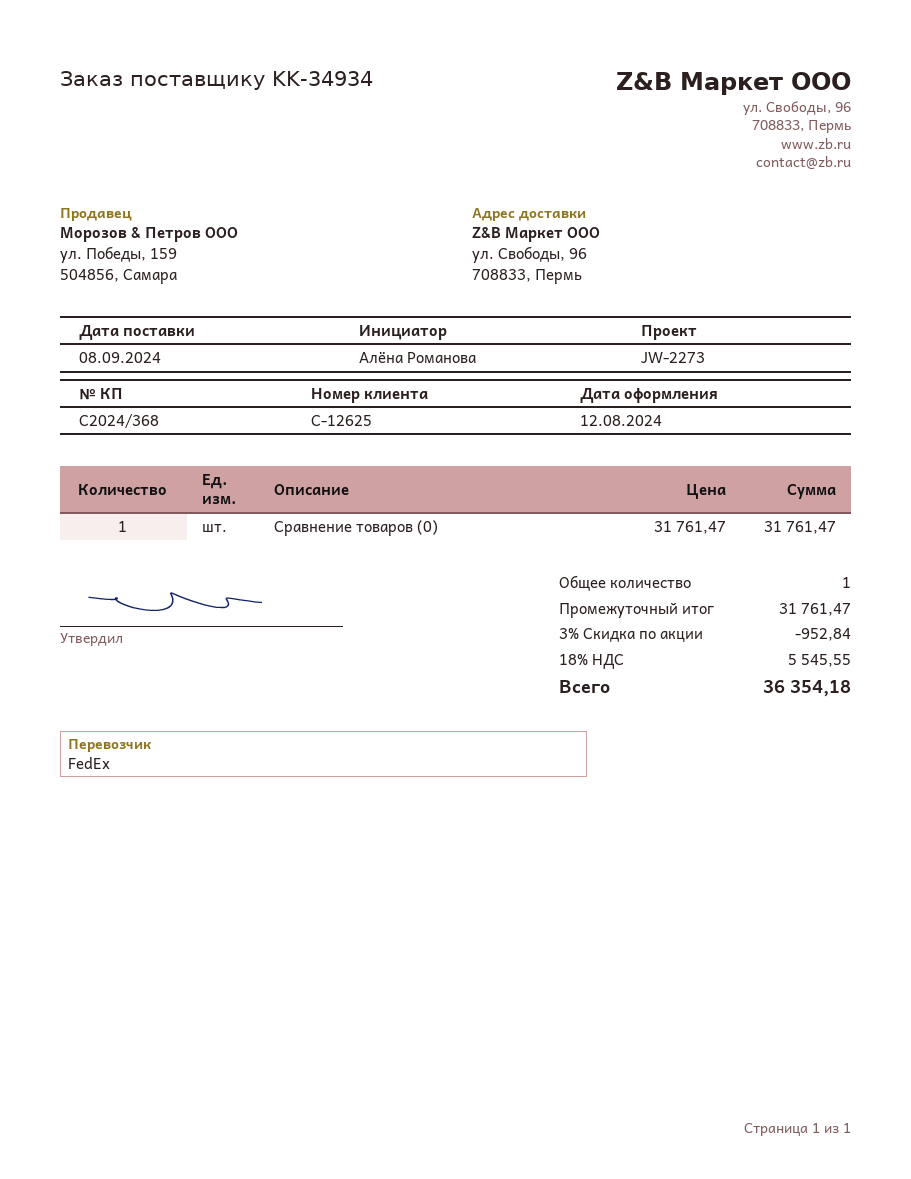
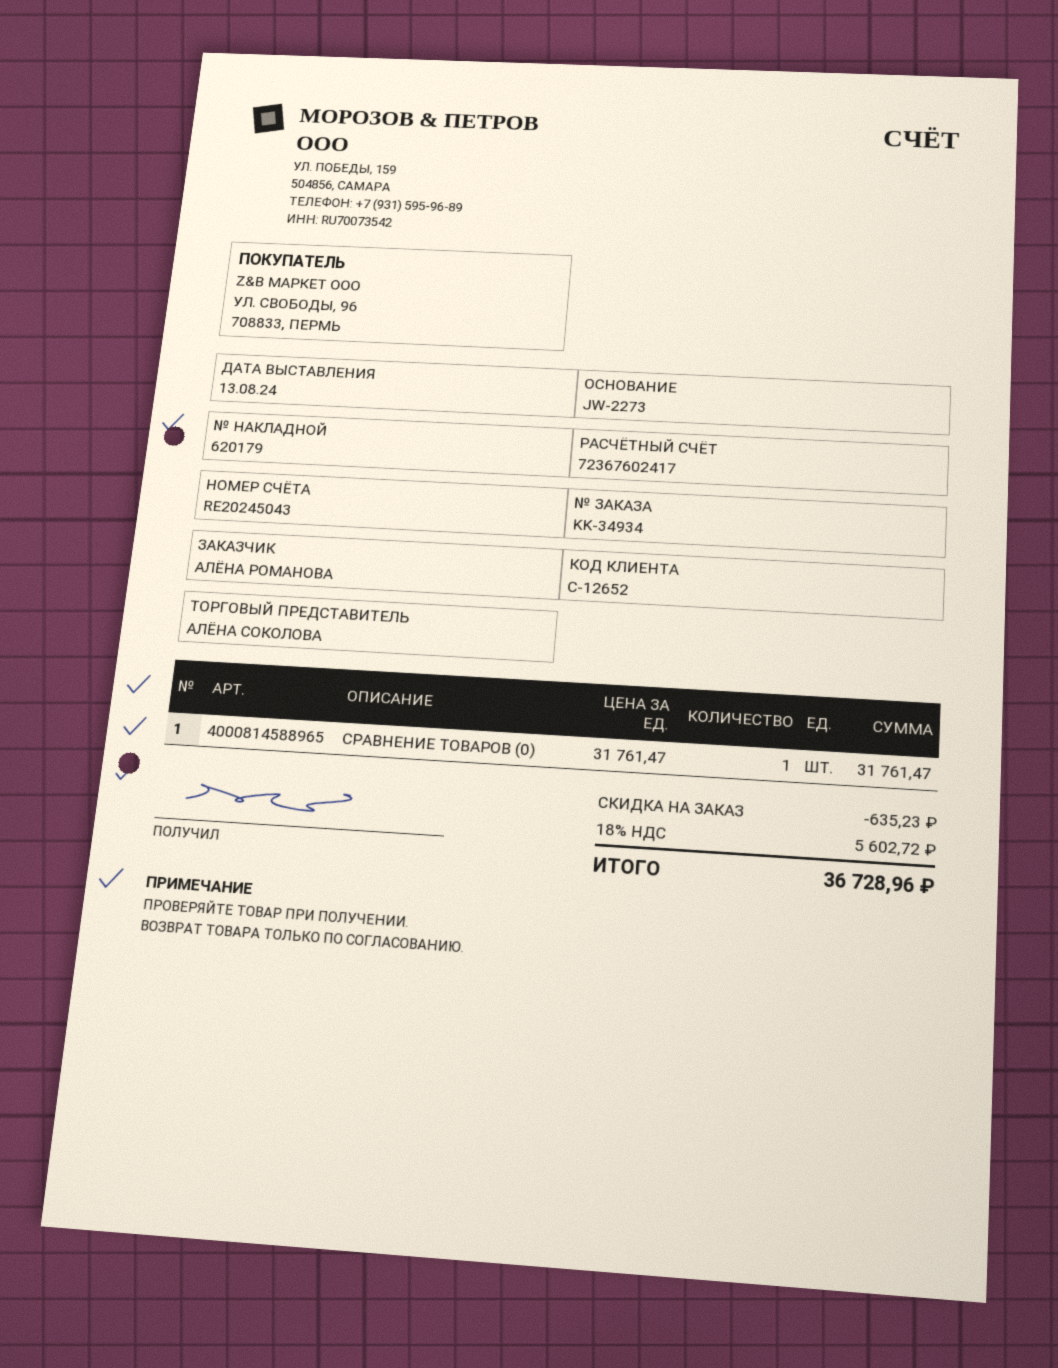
customer number: C-12625 -> C-12652
discount: 952.84 -> 635.23
tax: 18% = 5545.55 -> 18% = 5602.72
total: 36354.18 -> 36728.96

